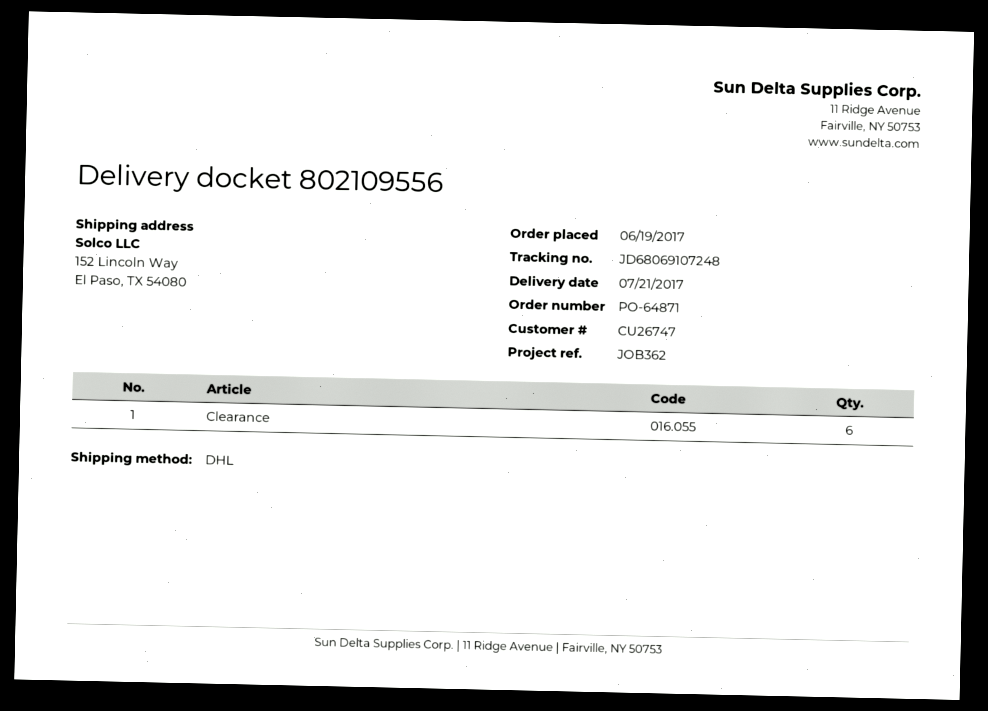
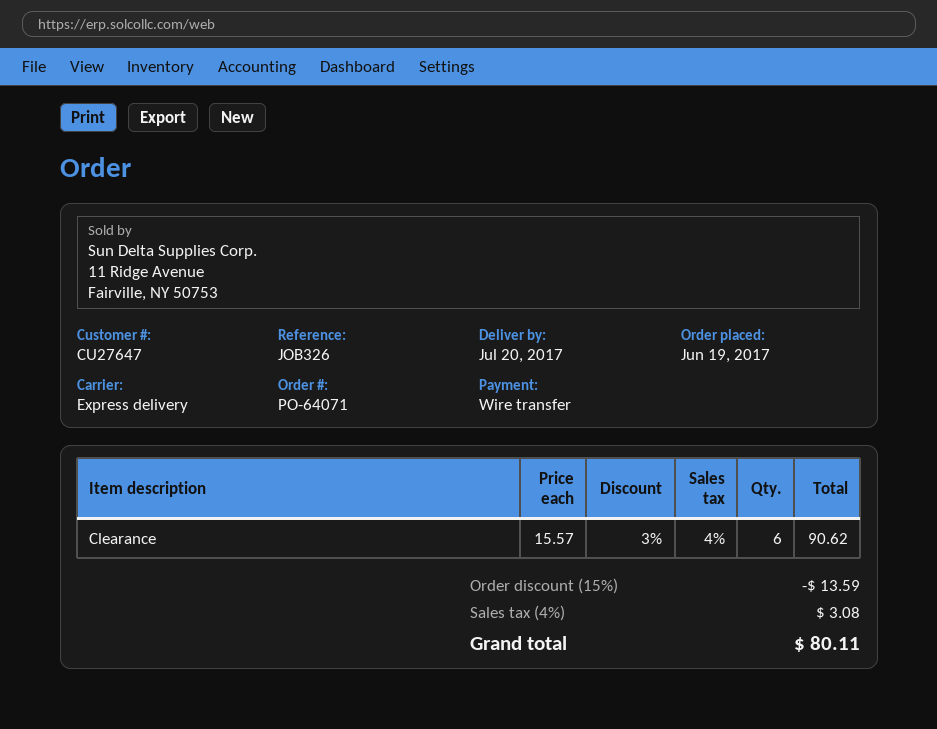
order number: PO-64871 -> PO-64071
delivery date: 2017-07-21 -> 2017-07-20
customer number: CU26747 -> CU27647
reference: JOB362 -> JOB326
shipping method: DHL -> express

